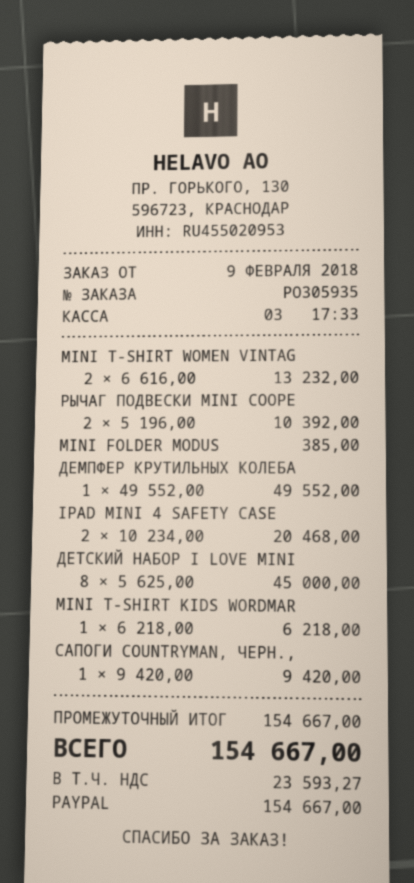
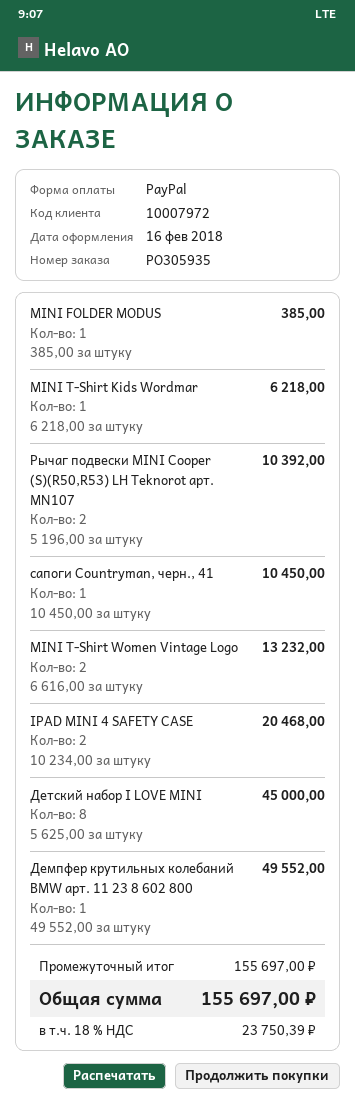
order date: 2018-02-09 -> 2018-02-16
САПОГИ COUNTRYMAN, ЧЕРН.,: 1 x 9420.00 = 9420.00 -> 1 x 10450.00 = 10450.00
subtotal: 154667.00 -> 155697.00
tax: 23593.27 -> 23750.39
total: 154667.00 -> 155697.00

